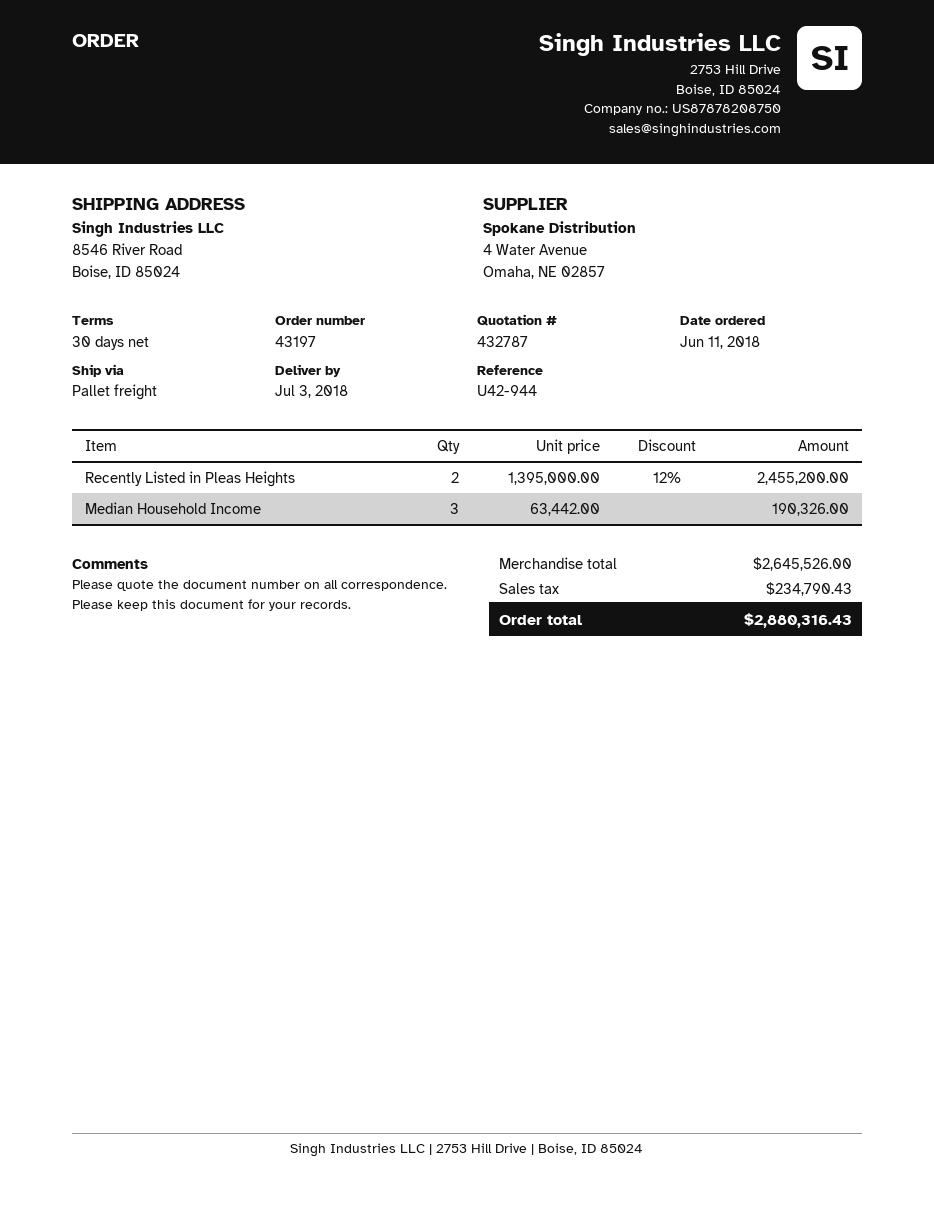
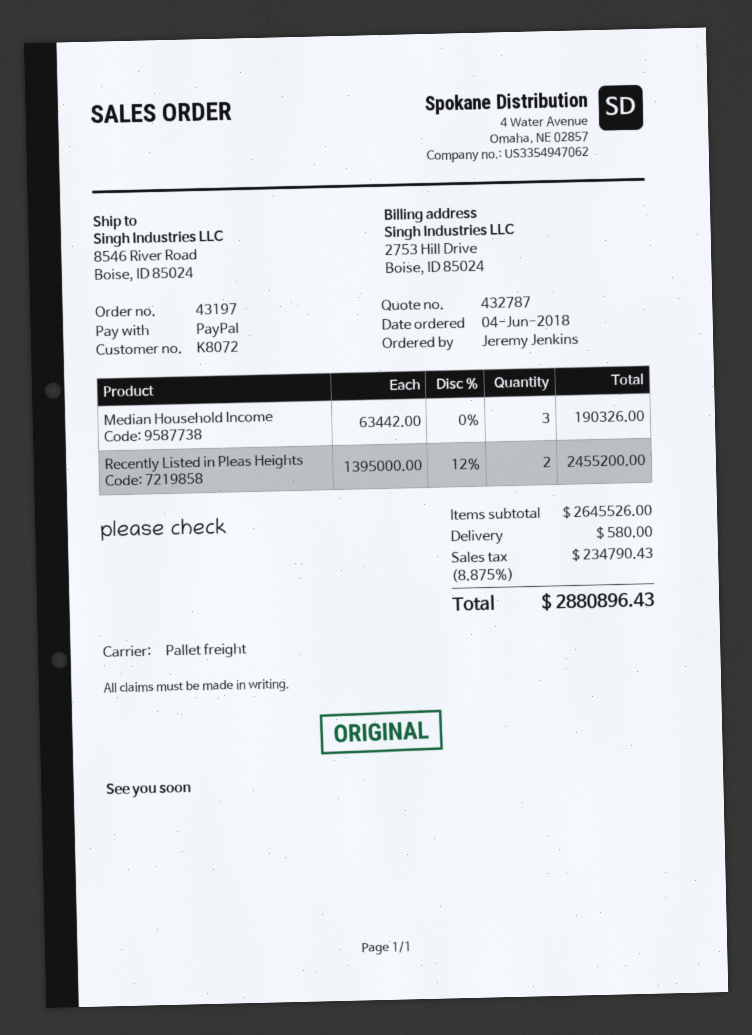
order date: 2018-06-11 -> 2018-06-04
shipping: none -> 580.00
total: 2880316.43 -> 2880896.43

